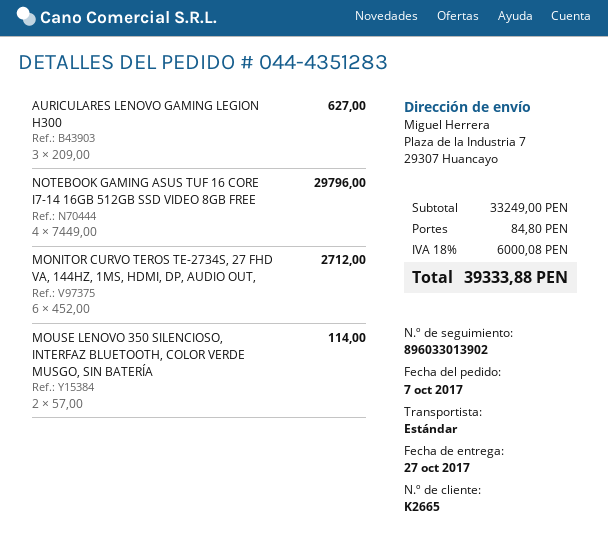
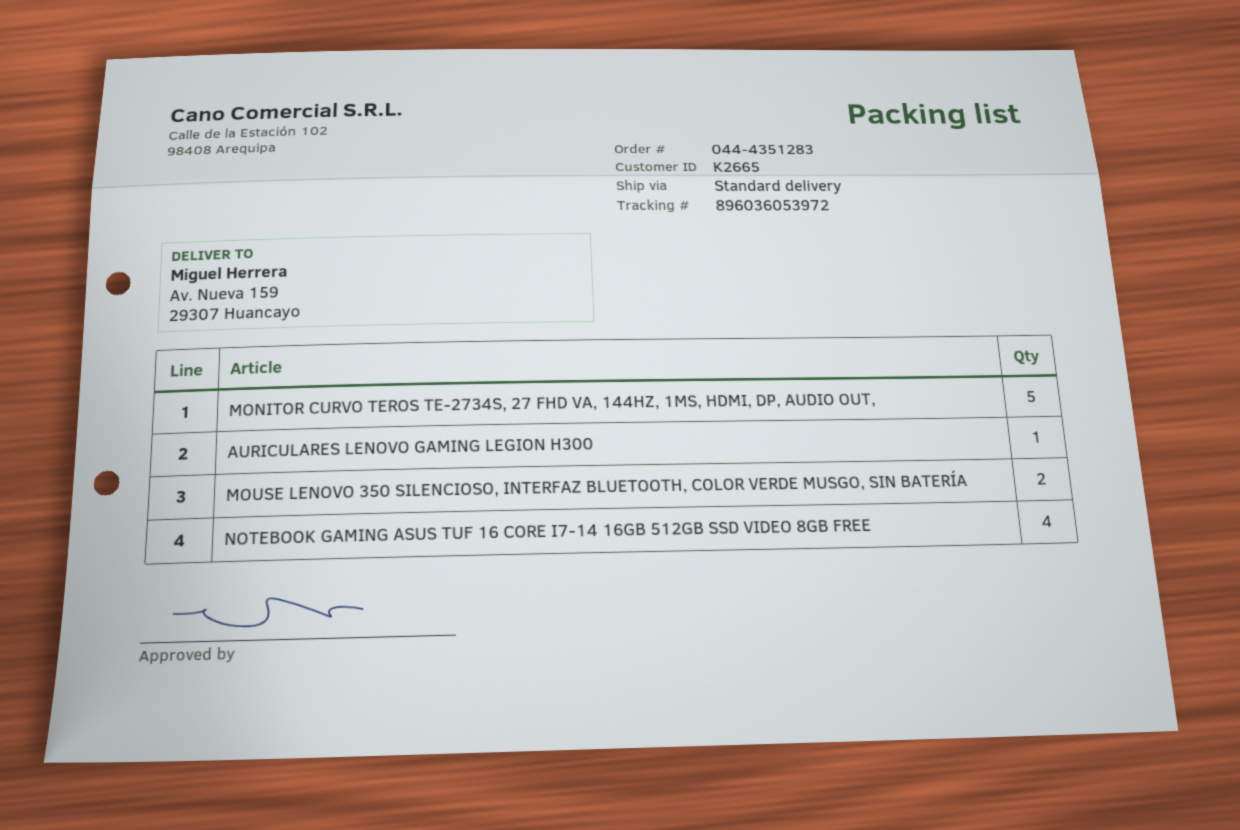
tracking number: 896033013902 -> 896036053972
ship to: Plaza de la Industria 7, 29307 Huancayo -> Av. Nueva 159, 29307 Huancayo
AURICULARES LENOVO GAMING LEGION H300: 3 -> 1
MONITOR CURVO TEROS TE-2734S, 27 FHD VA, 144HZ, 1MS, HDMI, DP, AUDIO OUT,: 6 -> 5

